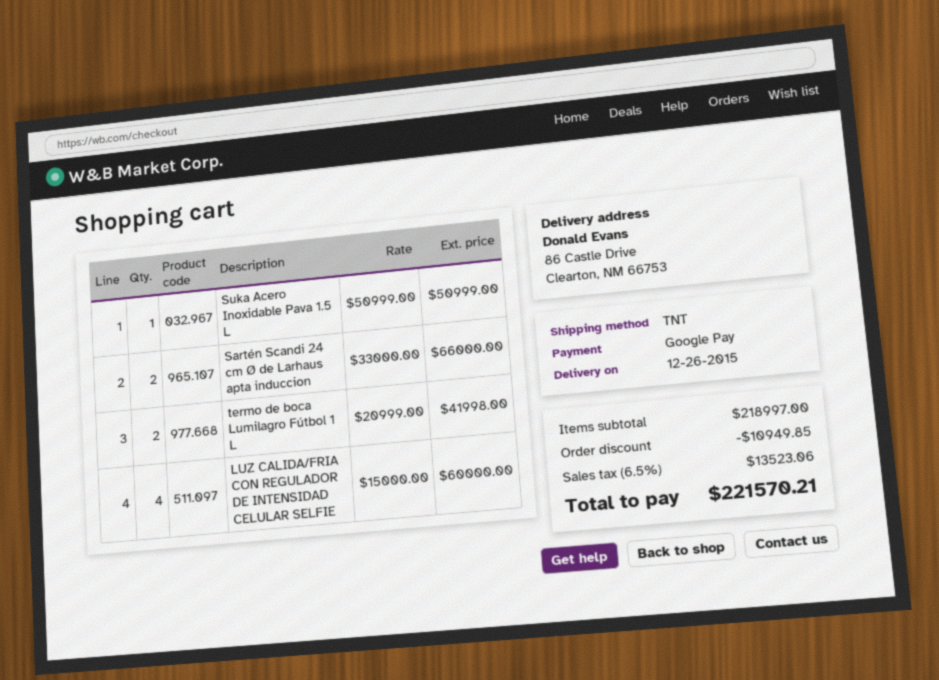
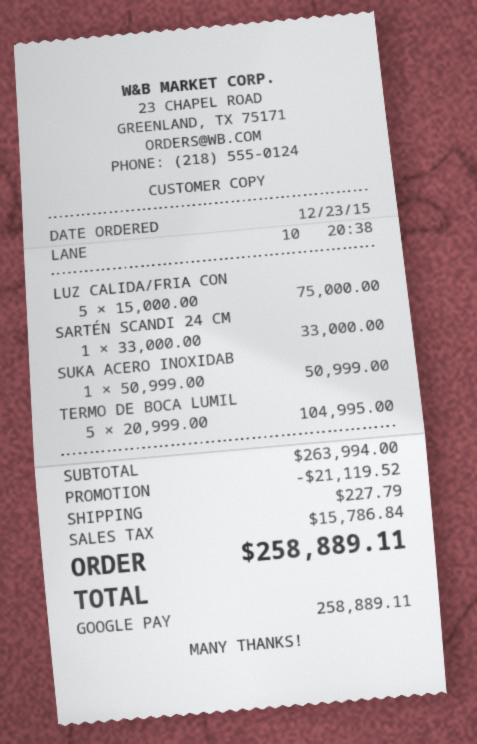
Sartén Scandi 24 cm Ø de Larhaus apta induccion: 2 x 33000.00 = 66000.00 -> 1 x 33000.00 = 33000.00
termo de boca Lumilagro Fútbol 1 L: 2 x 20999.00 = 41998.00 -> 5 x 20999.00 = 104995.00
LUZ CALIDA/FRIA CON REGULADOR DE INTENSIDAD CELULAR SELFIE: 4 x 15000.00 = 60000.00 -> 5 x 15000.00 = 75000.00
subtotal: 218997.00 -> 263994.00
discount: 10949.85 -> 21119.52
shipping: none -> 227.79
tax: 13523.06 -> 15786.84
total: 221570.21 -> 258889.11

